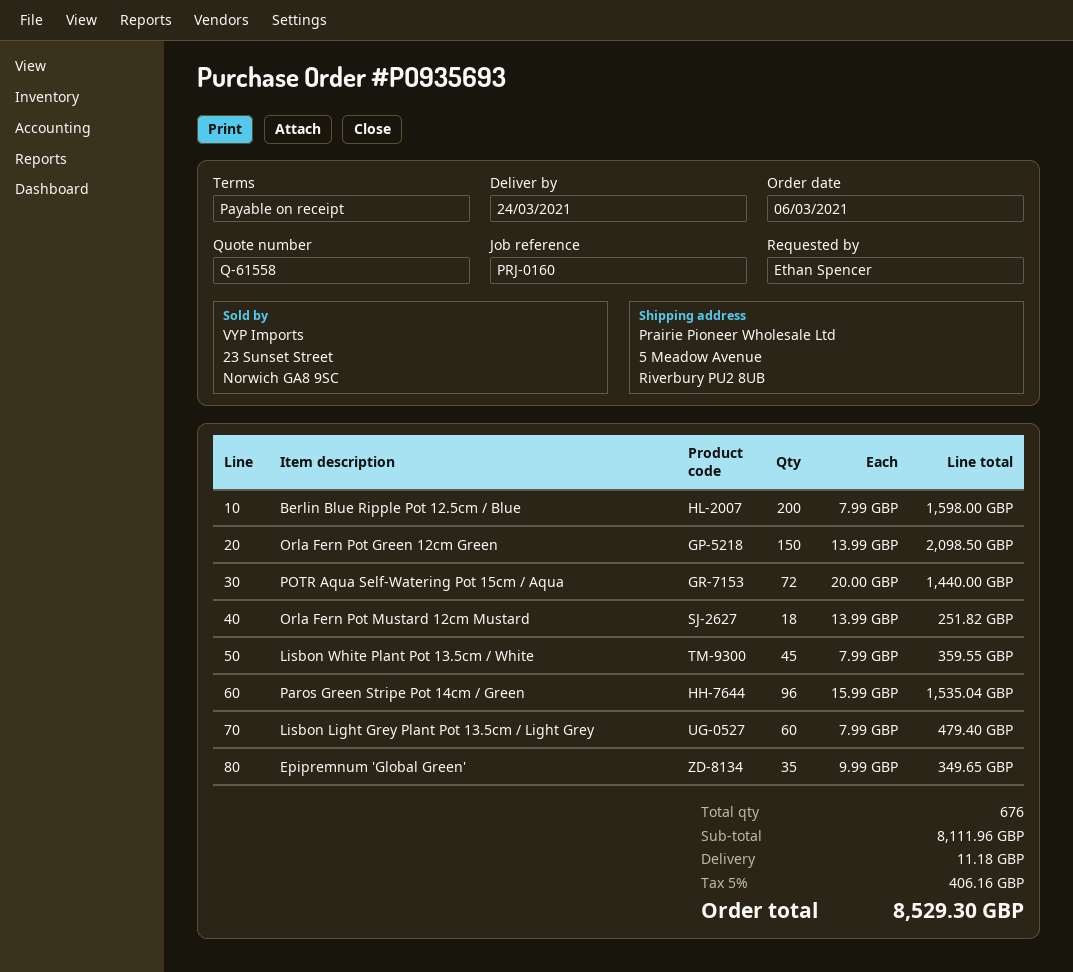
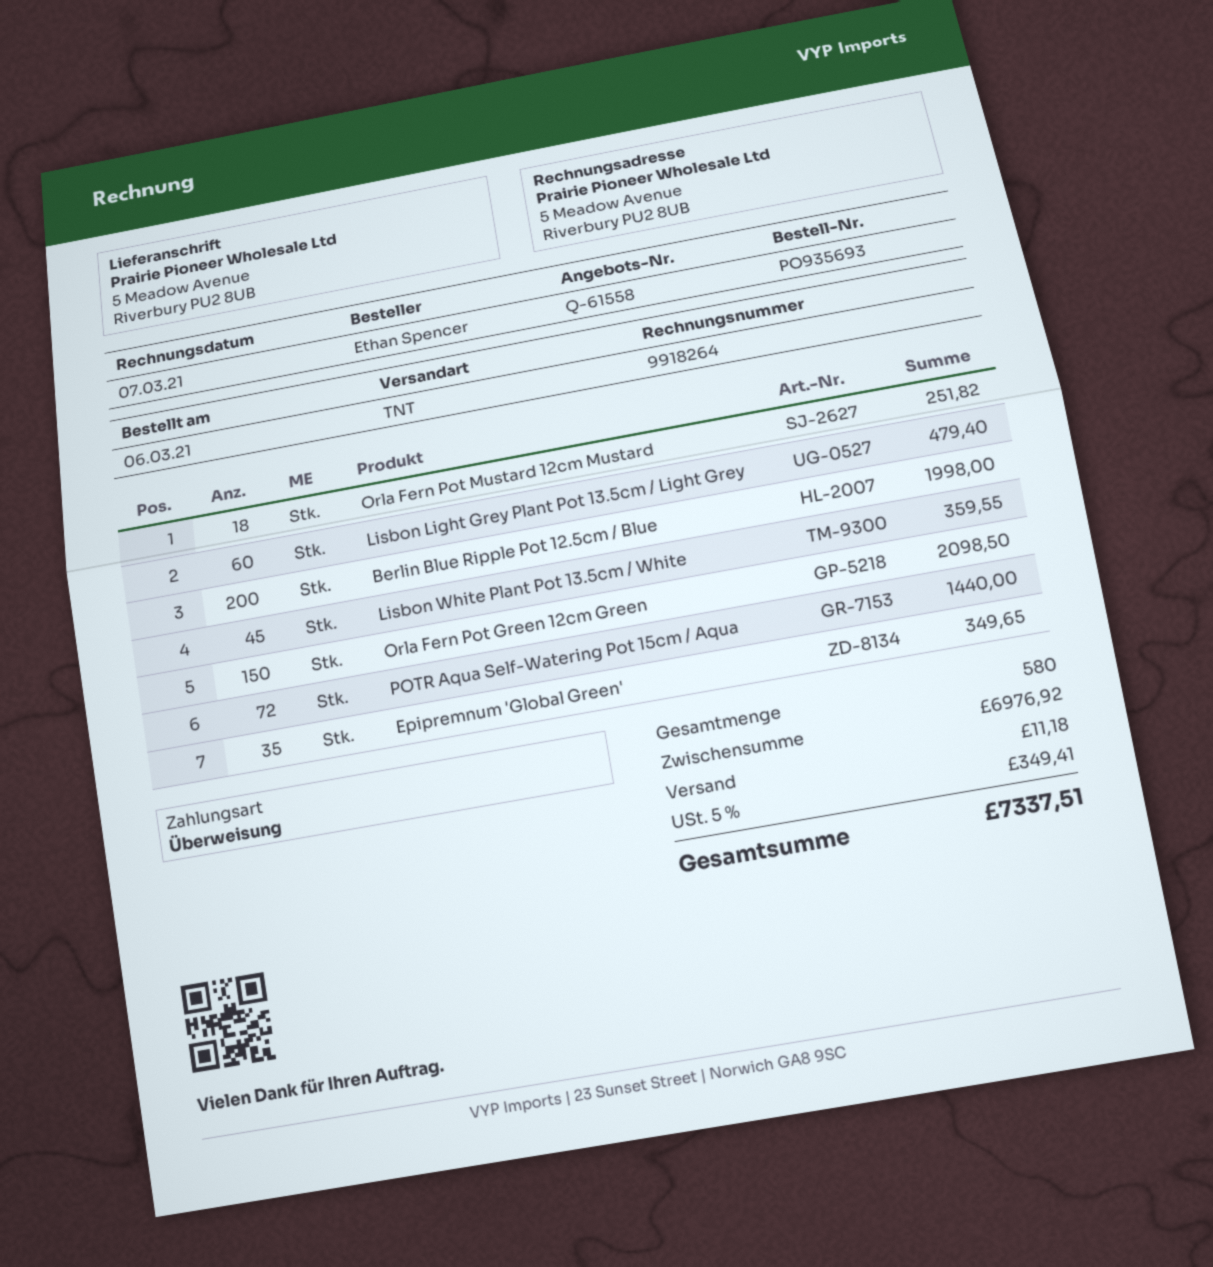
Berlin Blue Ripple Pot 12.5cm / Blue: 200 for 1598.00 -> 200 for 1998.00
Paros Green Stripe Pot 14cm / Green: 96 for 1535.04 -> none
total quantity: 676 -> 580
subtotal: 8111.96 -> 6976.92
tax: 5% = 406.16 -> 5% = 349.41
total: 8529.30 -> 7337.51

